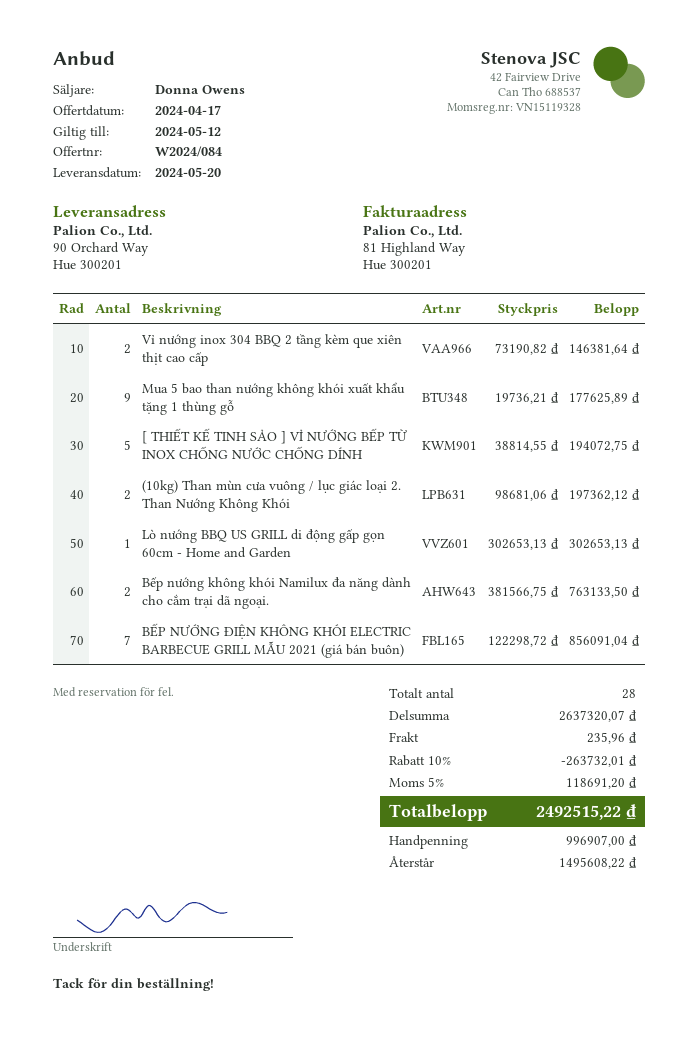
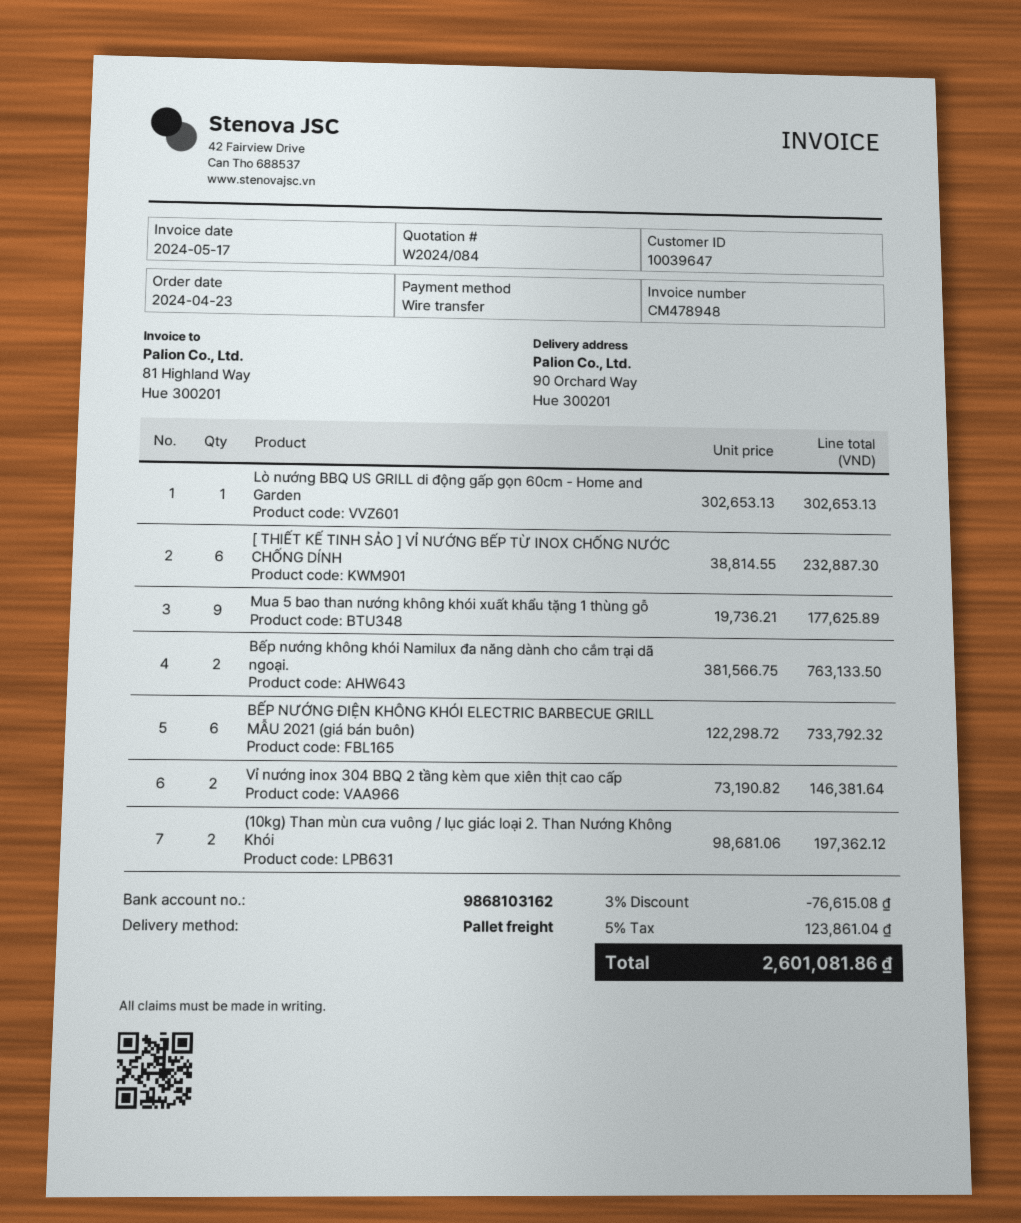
[ THIẾT KẾ TINH SẢO ] VỈ NƯỚNG BẾP TỪ INOX CHỐNG NƯỚC CHỐNG DÍNH: 5 x 38814.55 = 194072.75 -> 6 x 38814.55 = 232887.30
BẾP NƯỚNG ĐIỆN KHÔNG KHÓI ELECTRIC BARBECUE GRILL MẪU 2021 (giá bán buôn): 7 x 122298.72 = 856091.04 -> 6 x 122298.72 = 733792.32
discount: 10% = 263732.01 -> 3% = 76615.08
shipping: 235.96 -> none
tax: 5% = 118691.20 -> 5% = 123861.04
total: 2492515.22 -> 2601081.86

